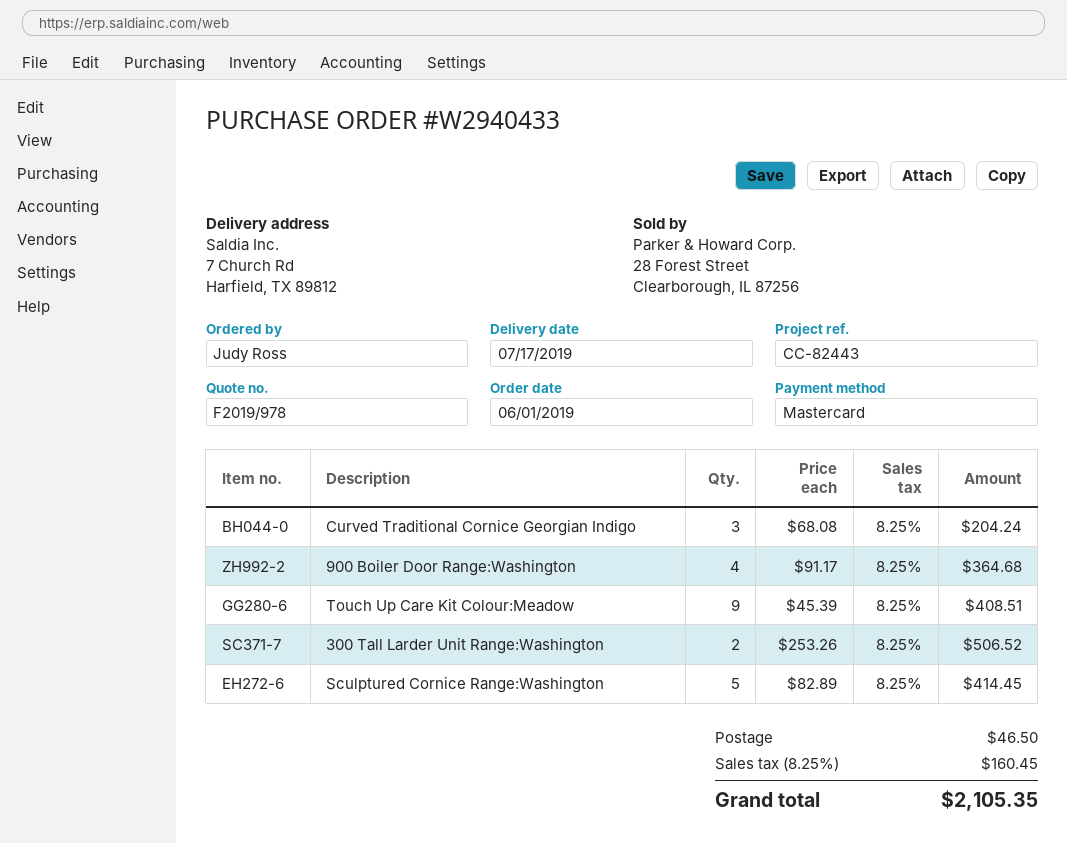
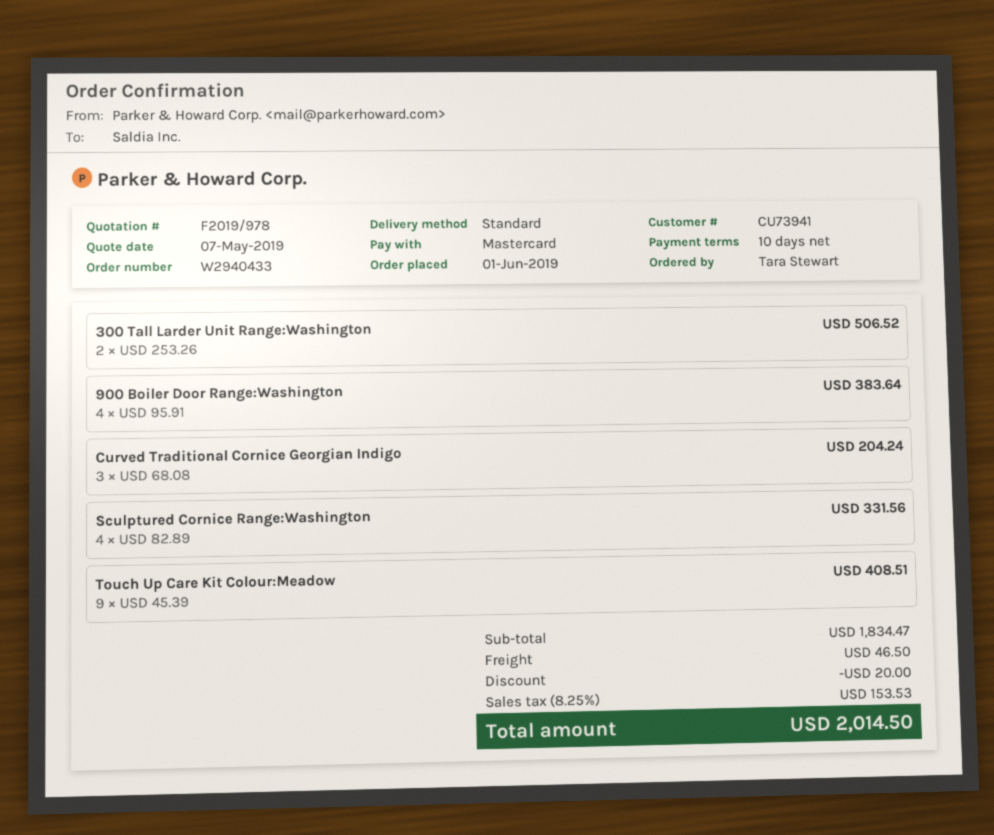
ordered by: Judy Ross -> Tara Stewart
900 Boiler Door Range:Washington: 4 x 91.17 = 364.68 -> 4 x 95.91 = 383.64
Sculptured Cornice Range:Washington: 5 x 82.89 = 414.45 -> 4 x 82.89 = 331.56
discount: none -> 20.00
tax: 8.25% = 160.45 -> 8.25% = 153.53
total: 2105.35 -> 2014.50

